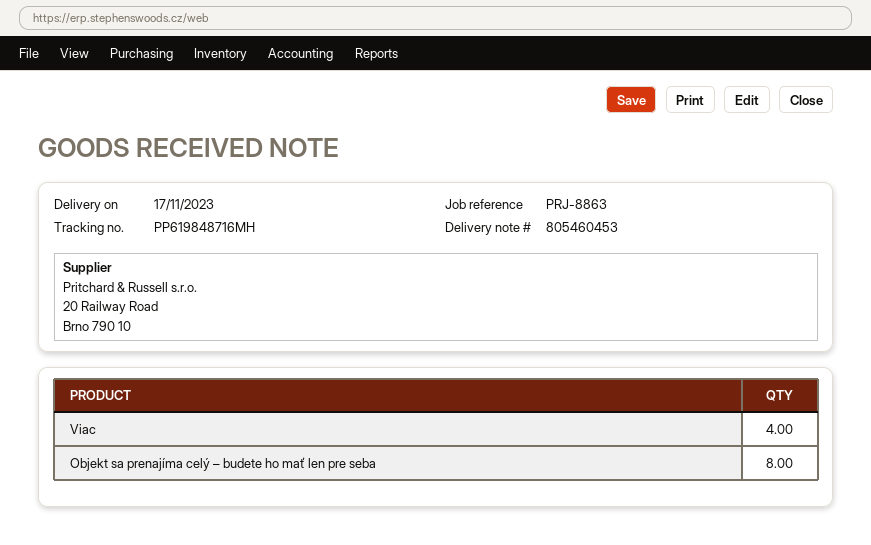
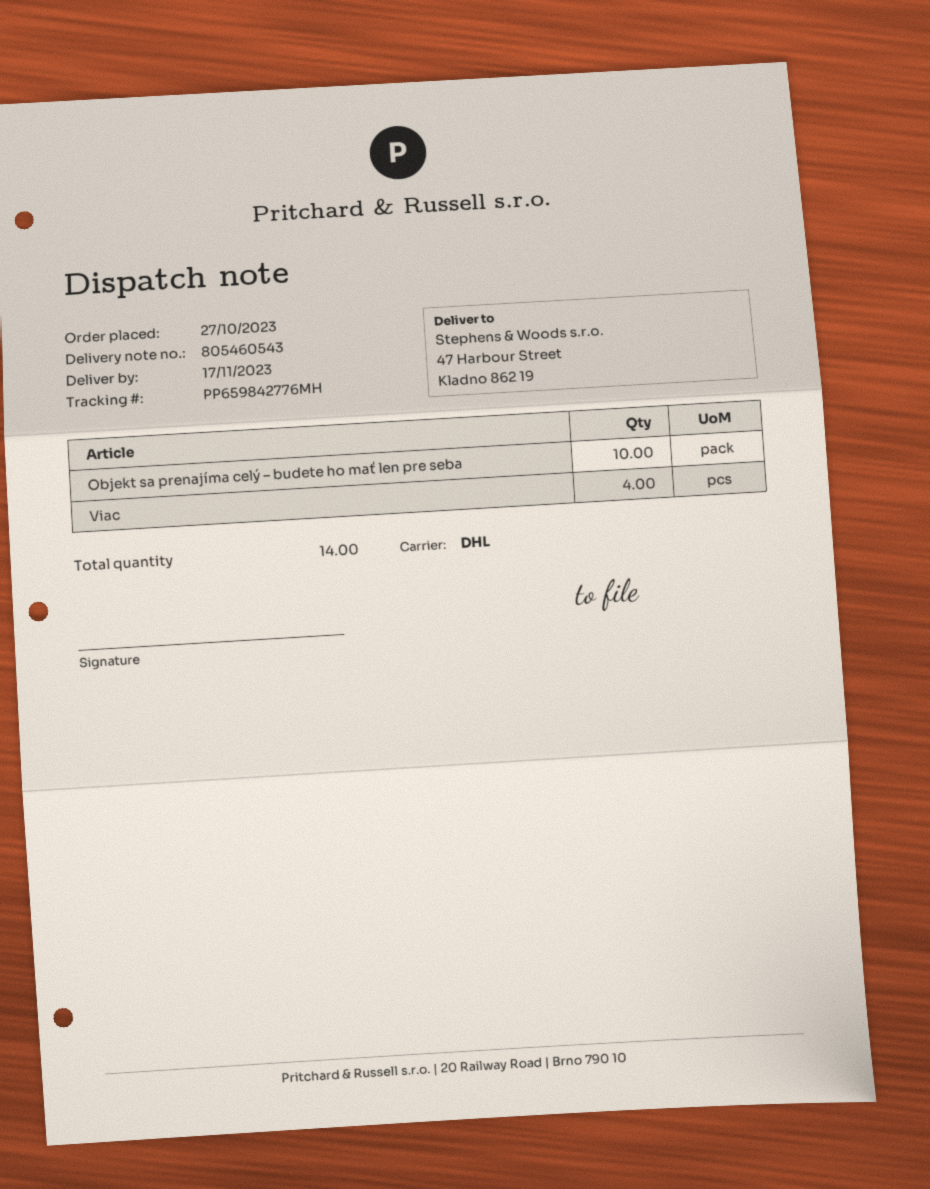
delivery note number: 805460453 -> 805460543
tracking number: PP619848716MH -> PP659842776MH
Objekt sa prenajíma celý – budete ho mať len pre seba: 8 -> 10

